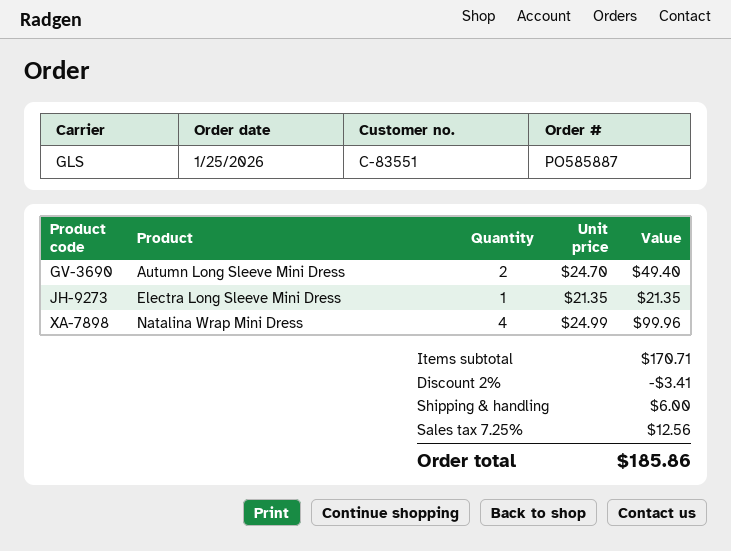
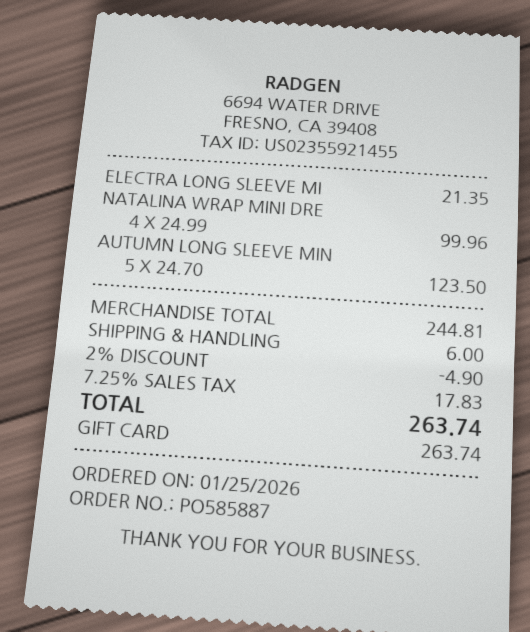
Autumn Long Sleeve Mini Dress: 2 x 24.70 = 49.40 -> 5 x 24.70 = 123.50
subtotal: 170.71 -> 244.81
discount: 2% = 3.41 -> 2% = 4.90
tax: 7.25% = 12.56 -> 7.25% = 17.83
total: 185.86 -> 263.74

